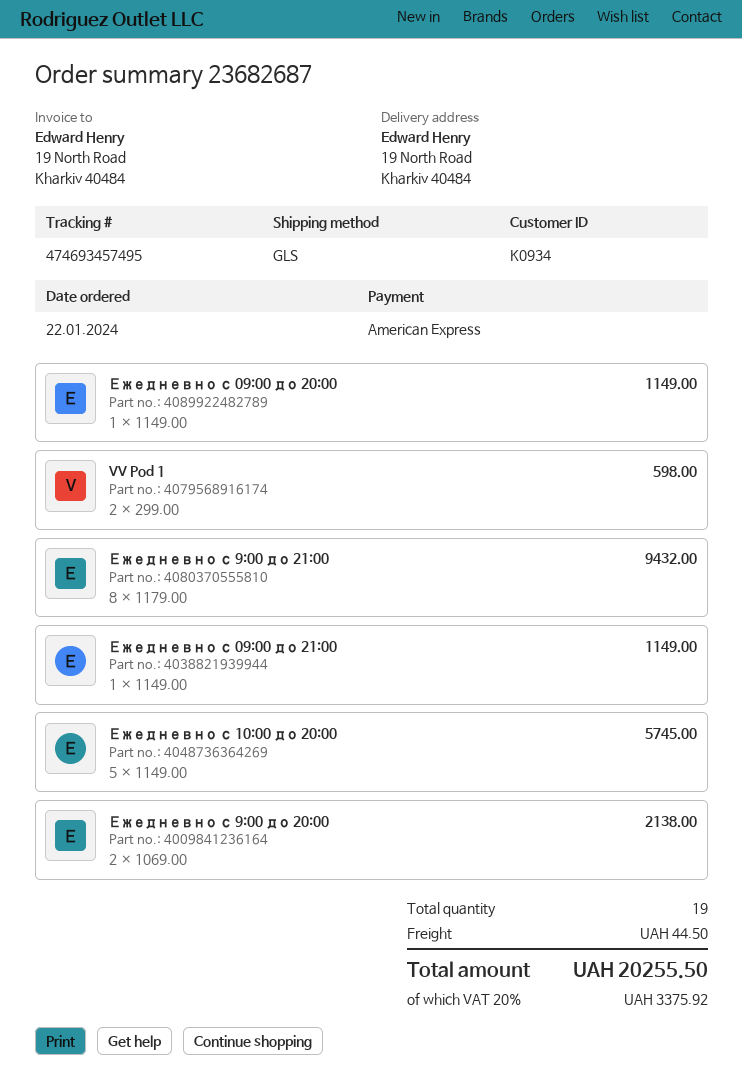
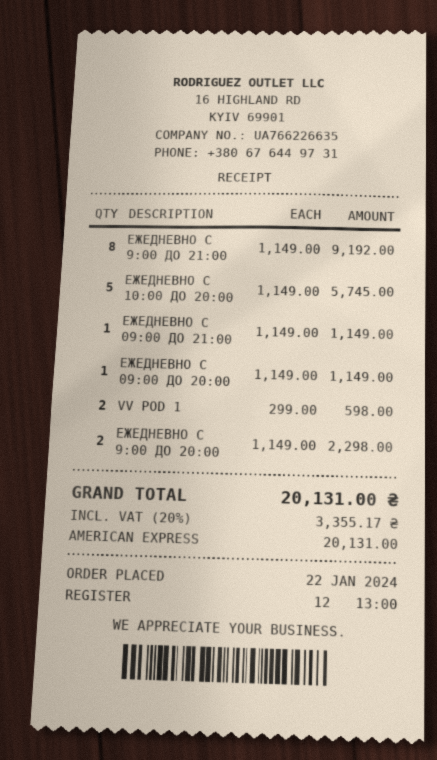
Ежедневно с 9:00 до 21:00: 8 x 1179.00 = 9432.00 -> 8 x 1149.00 = 9192.00
Ежедневно с 9:00 до 20:00: 2 x 1069.00 = 2138.00 -> 2 x 1149.00 = 2298.00
shipping: 44.50 -> none
tax: 20% = 3375.92 -> 20% = 3355.17
total: 20255.50 -> 20131.00

